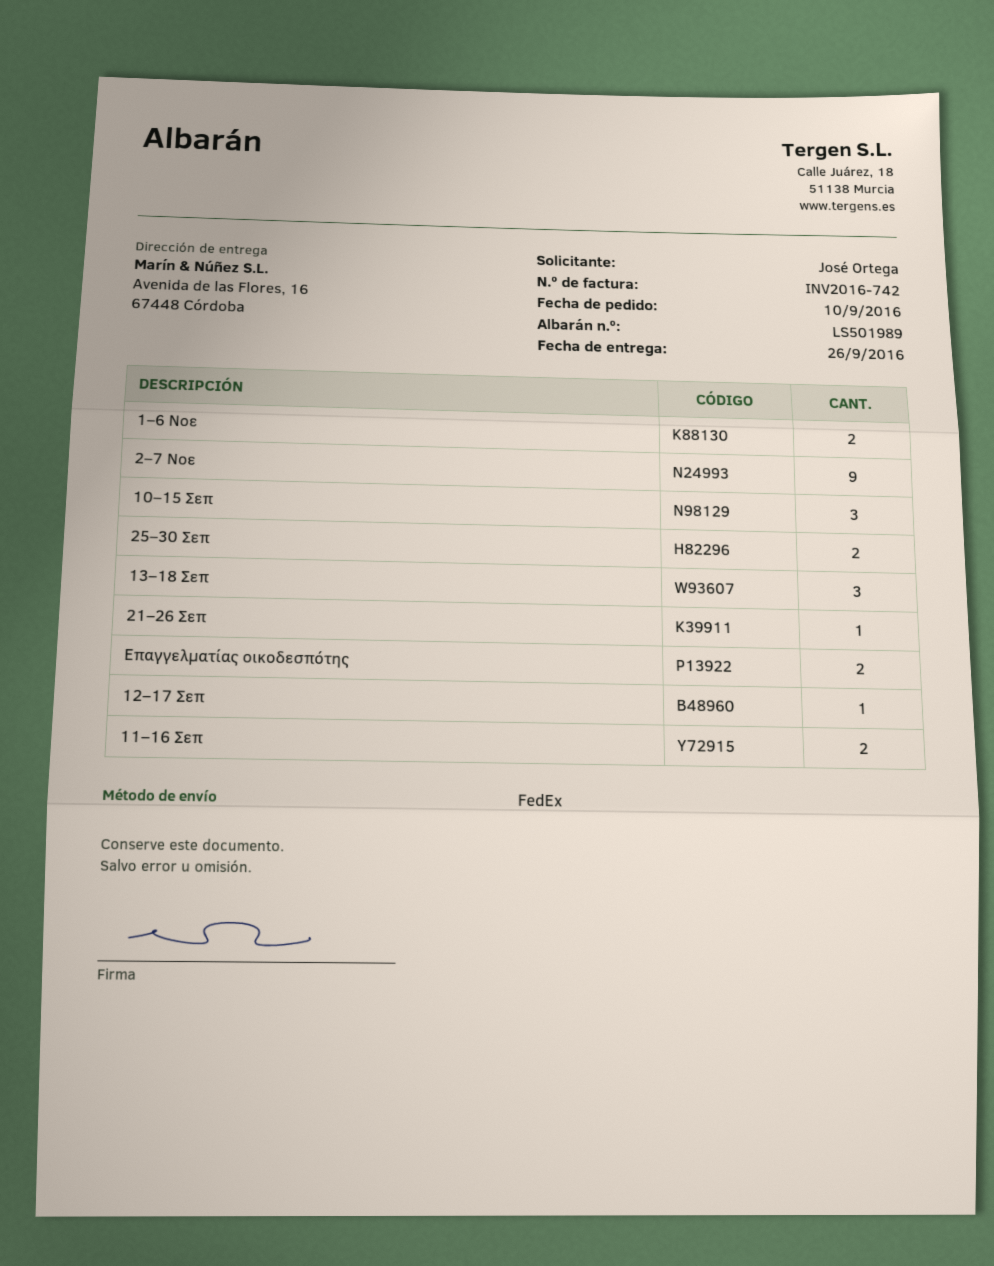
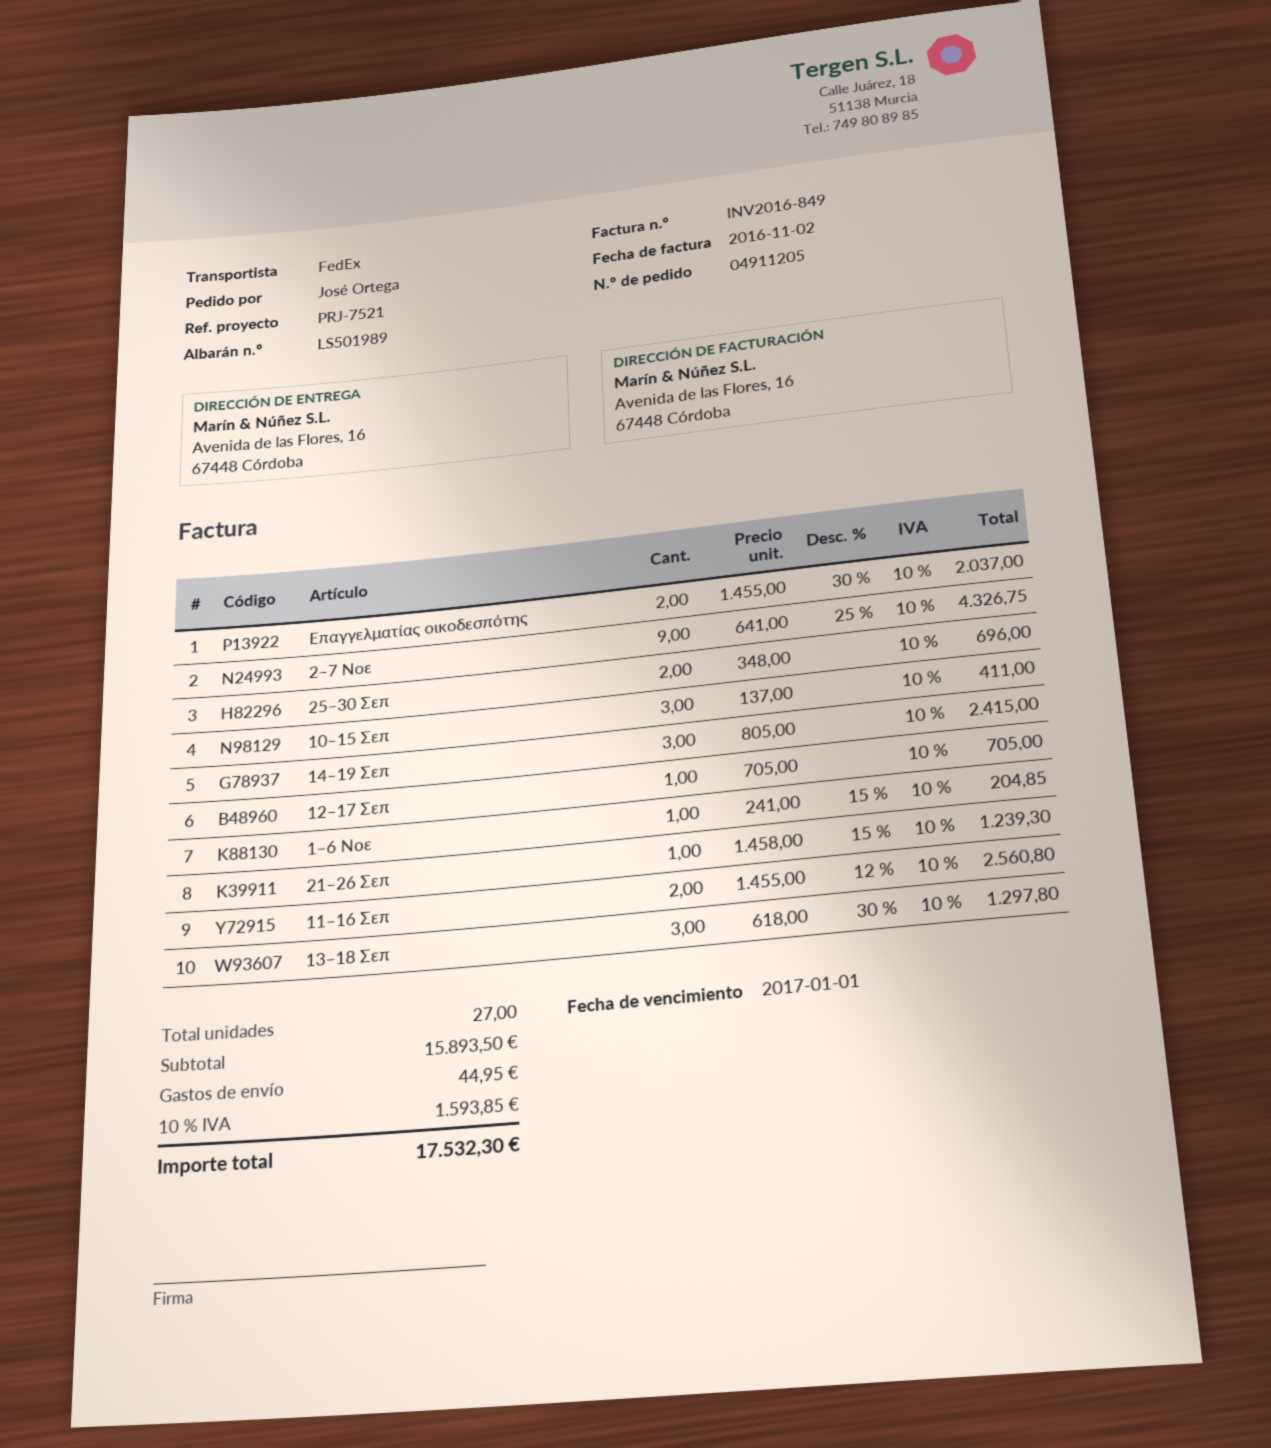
invoice number: INV2016-742 -> INV2016-849
1–6 Νοε: 2 -> 1
14–19 Σεπ: none -> 3

